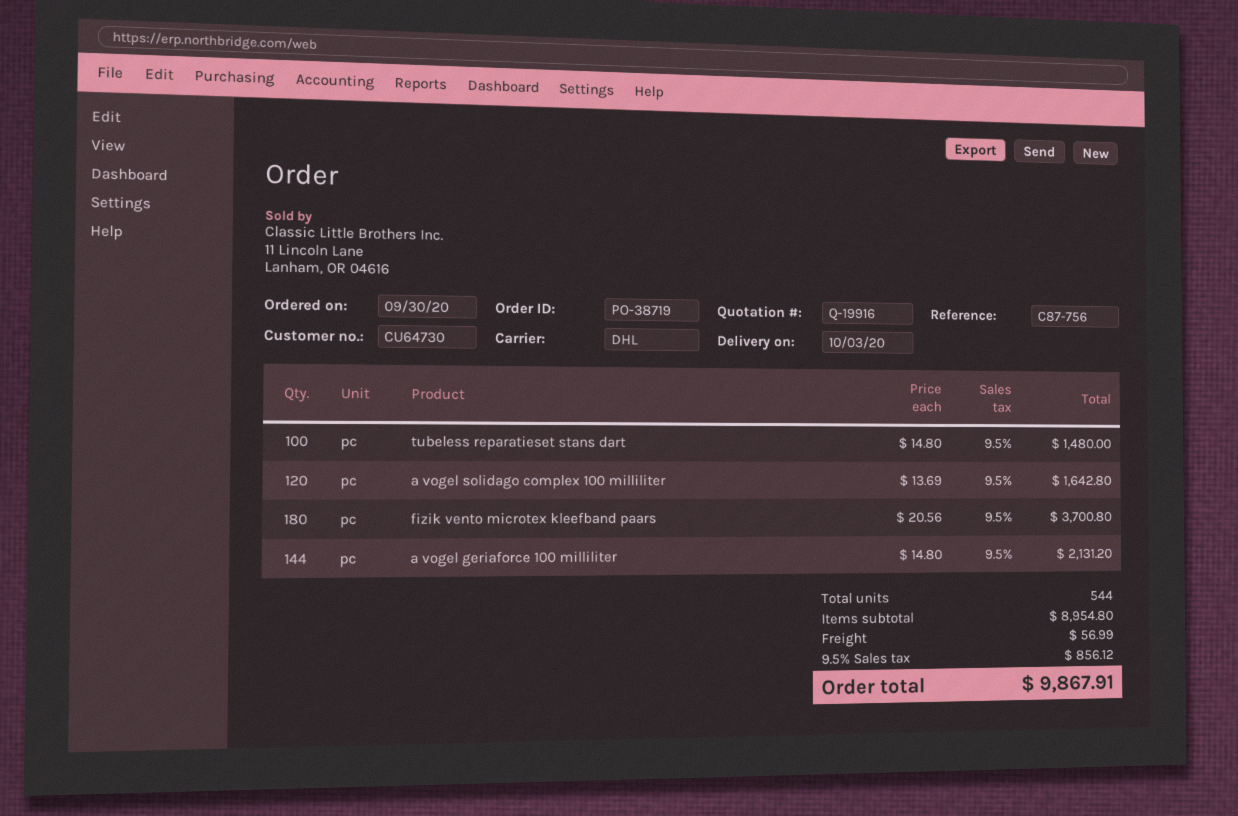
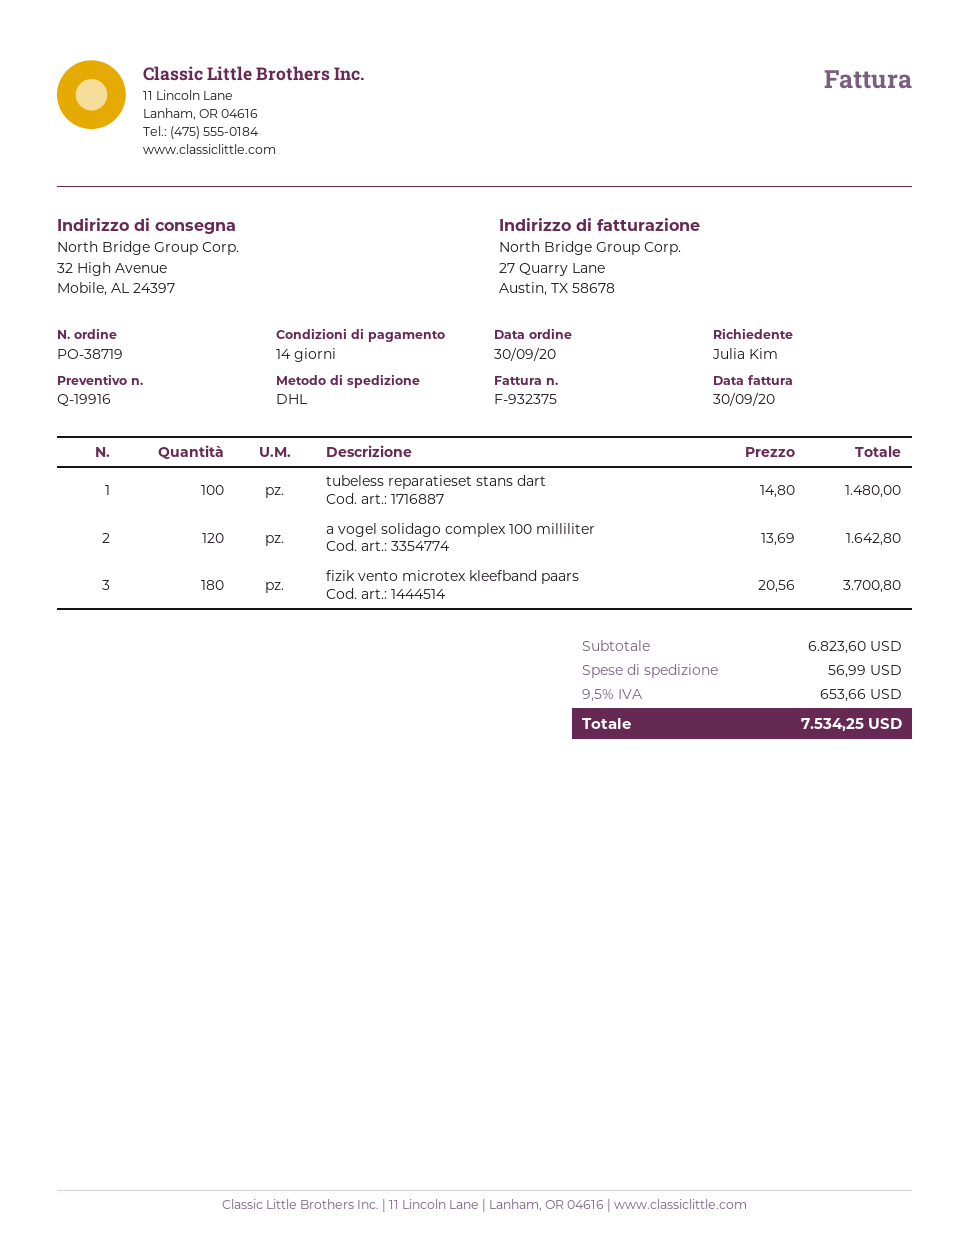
a vogel geriaforce 100 milliliter: 144 x 14.80 = 2131.20 -> none
subtotal: 8954.80 -> 6823.60
tax: 9.5% = 856.12 -> 9.5% = 653.66
total: 9867.91 -> 7534.25

